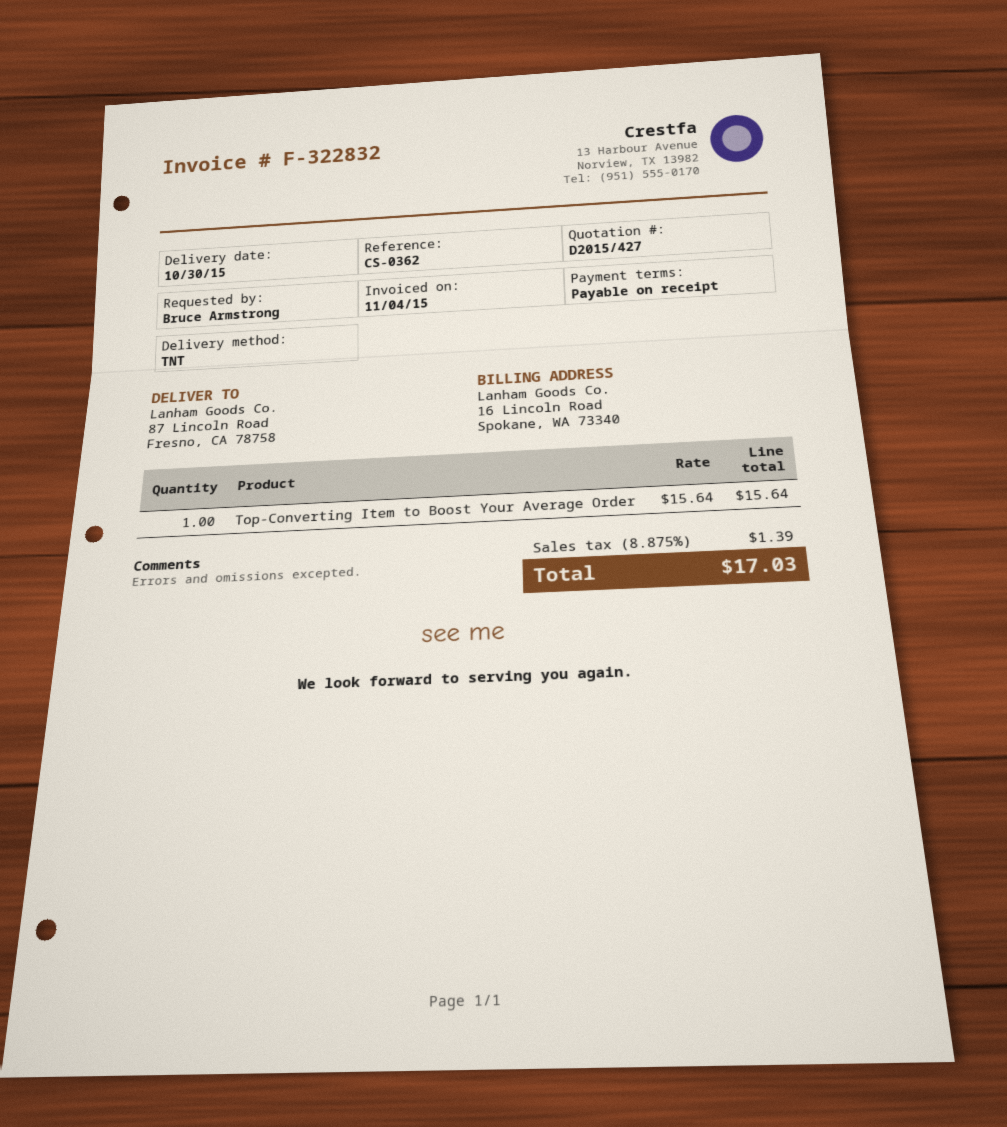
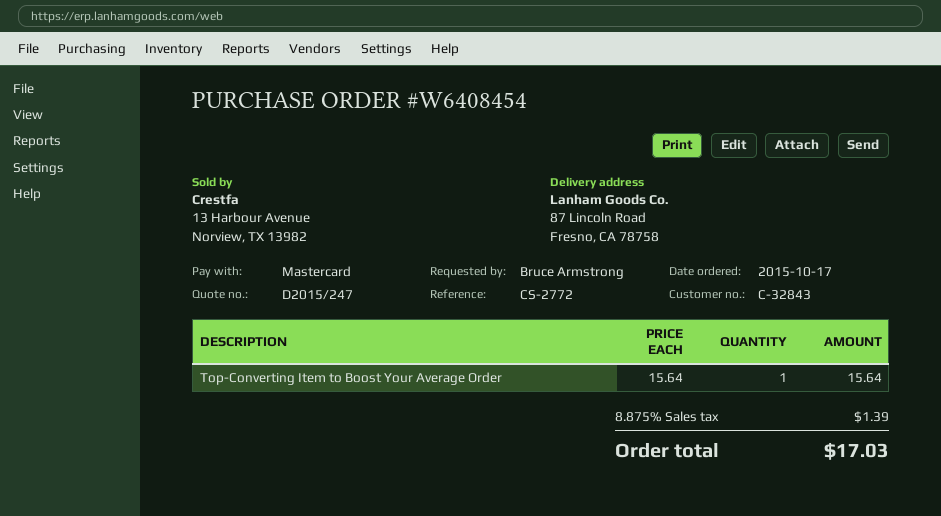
quote number: D2015/427 -> D2015/247
reference: CS-0362 -> CS-2772

